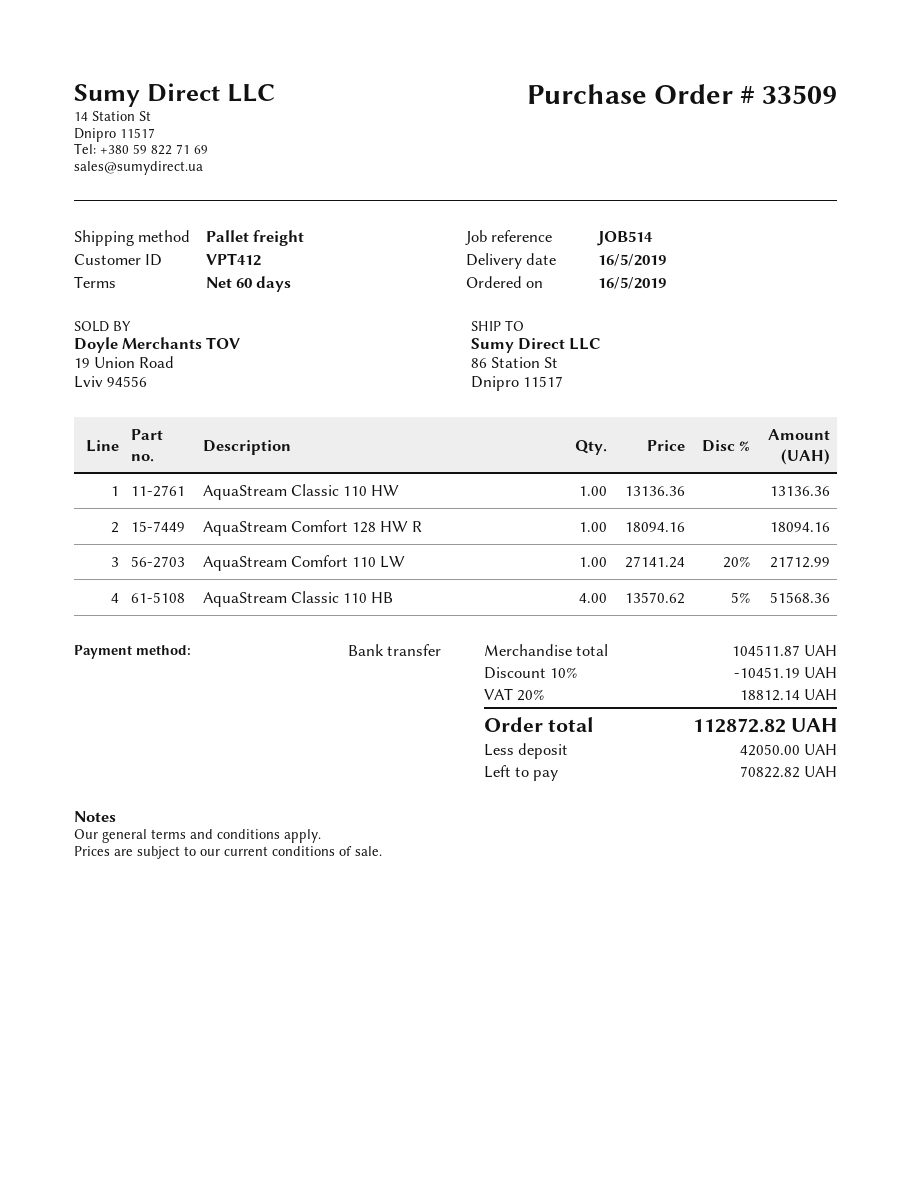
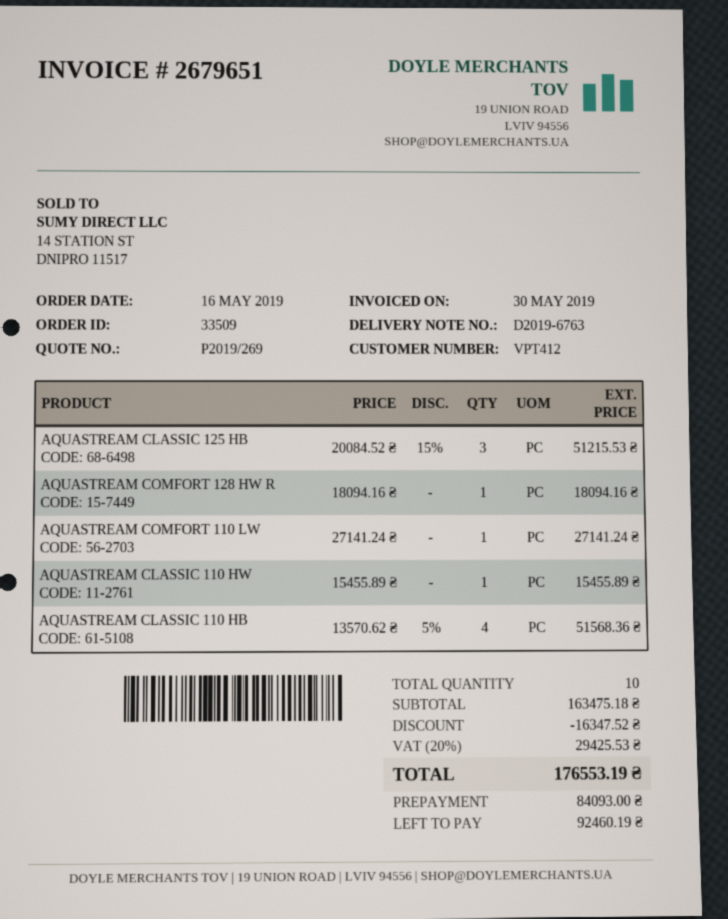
AquaStream Classic 110 HW: 1 x 13136.36 = 13136.36 -> 1 x 15455.89 = 15455.89
AquaStream Comfort 110 LW: 1 x 27141.24 - 20% = 21712.99 -> 1 x 27141.24 = 27141.24
AQUASTREAM CLASSIC 125 HB: none -> 3 x 20084.52 - 15% = 51215.53
subtotal: 104511.87 -> 163475.18
discount: 10451.19 -> 16347.52
tax: 20% = 18812.14 -> 20% = 29425.53
total: 112872.82 -> 176553.19
deposit: 42050.00 -> 84093.00
balance: 70822.82 -> 92460.19

